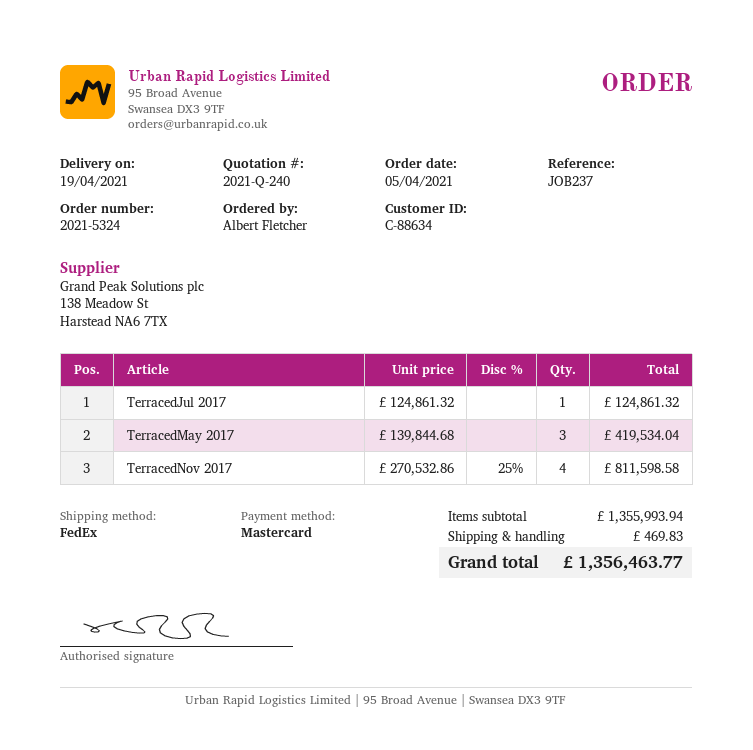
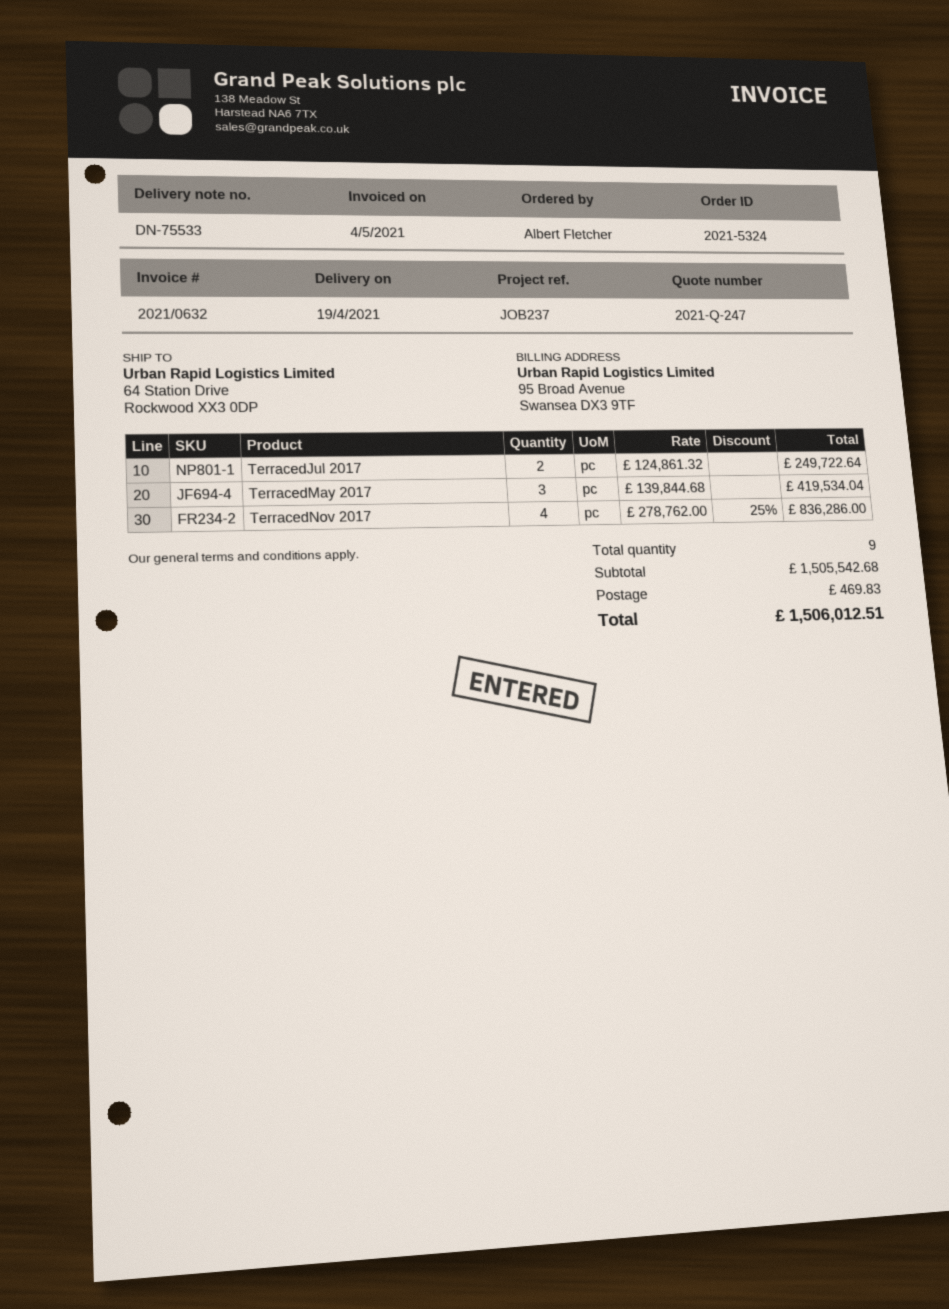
quote number: 2021-Q-240 -> 2021-Q-247
TerracedJul 2017: 1 x 124861.32 = 124861.32 -> 2 x 124861.32 = 249722.64
TerracedNov 2017: 4 x 270532.86 - 25% = 811598.58 -> 4 x 278762.00 - 25% = 836286.00
subtotal: 1355993.94 -> 1505542.68
total: 1356463.77 -> 1506012.51

